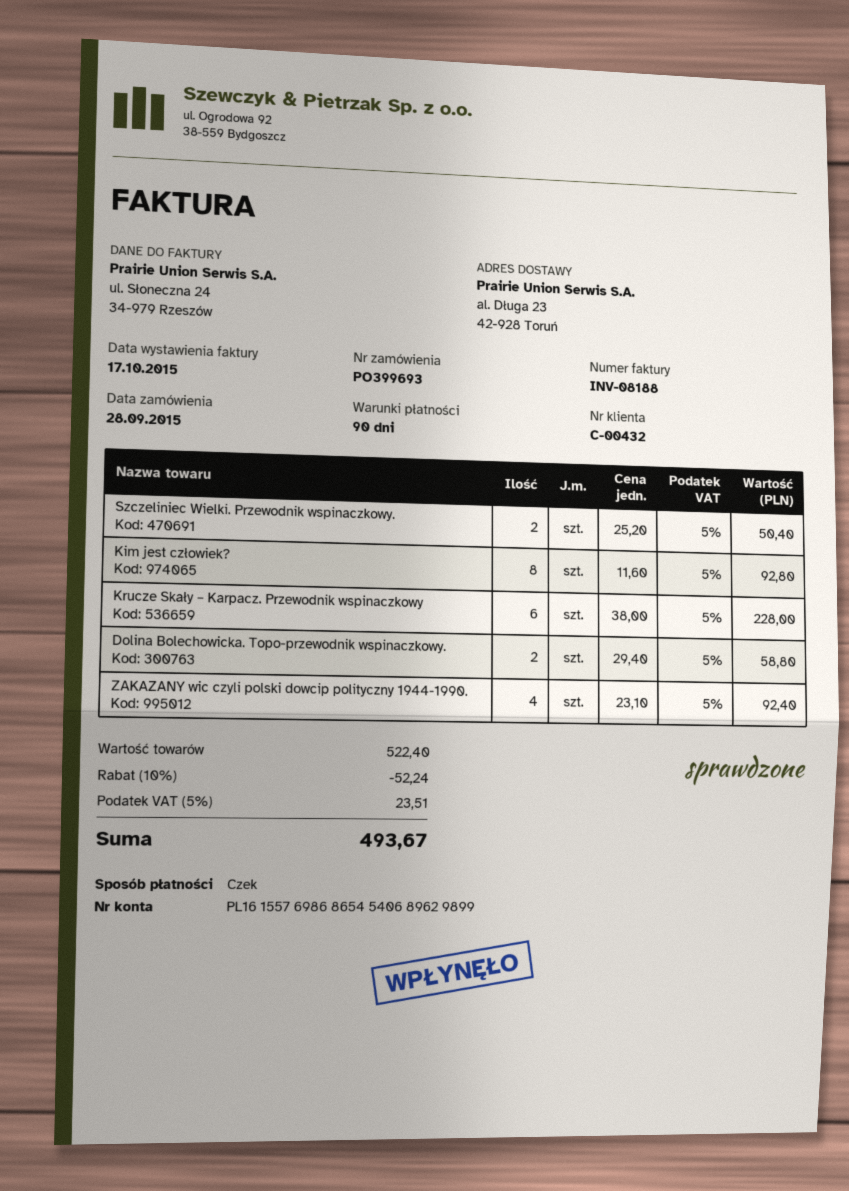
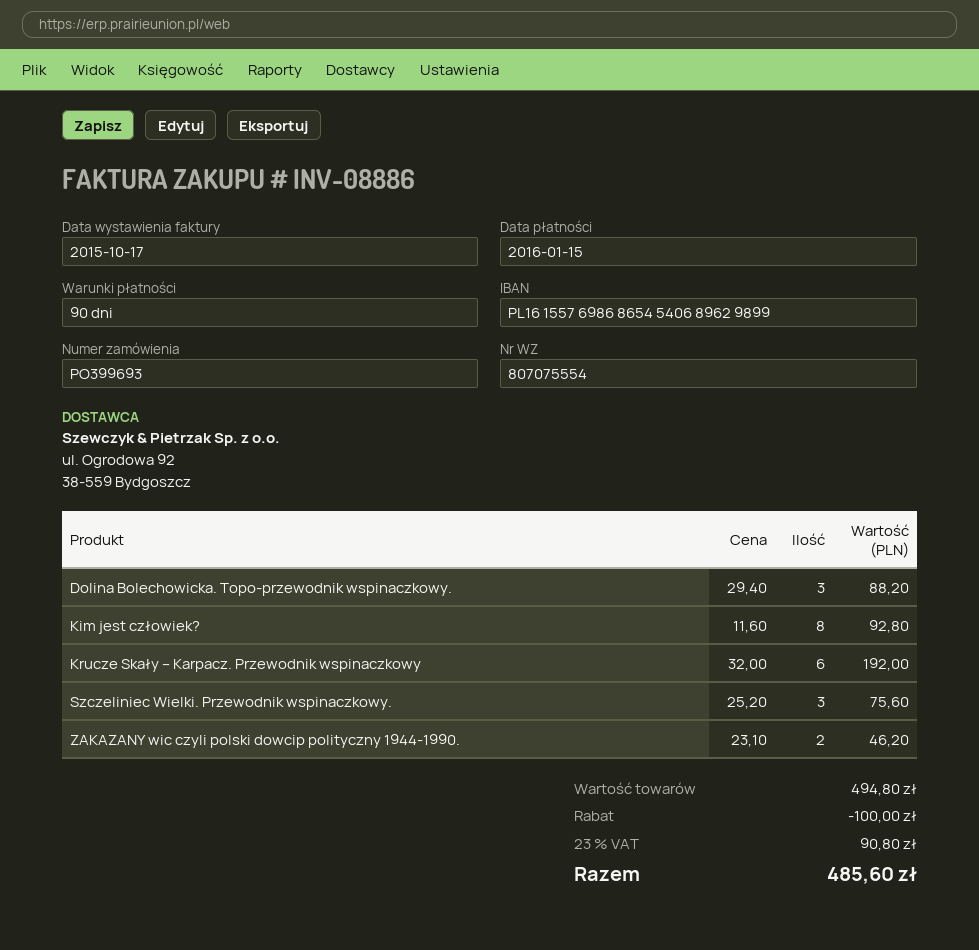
invoice number: INV-08188 -> INV-08886
Szczeliniec Wielki. Przewodnik wspinaczkowy.: 2 x 25.20 = 50.40 -> 3 x 25.20 = 75.60
Krucze Skały – Karpacz. Przewodnik wspinaczkowy: 6 x 38.00 = 228.00 -> 6 x 32.00 = 192.00
Dolina Bolechowicka. Topo-przewodnik wspinaczkowy.: 2 x 29.40 = 58.80 -> 3 x 29.40 = 88.20
ZAKAZANY wic czyli polski dowcip polityczny 1944-1990.: 4 x 23.10 = 92.40 -> 2 x 23.10 = 46.20
subtotal: 522.40 -> 494.80
discount: 52.24 -> 100.00
tax: 5% = 23.51 -> 23% = 90.80
total: 493.67 -> 485.60

